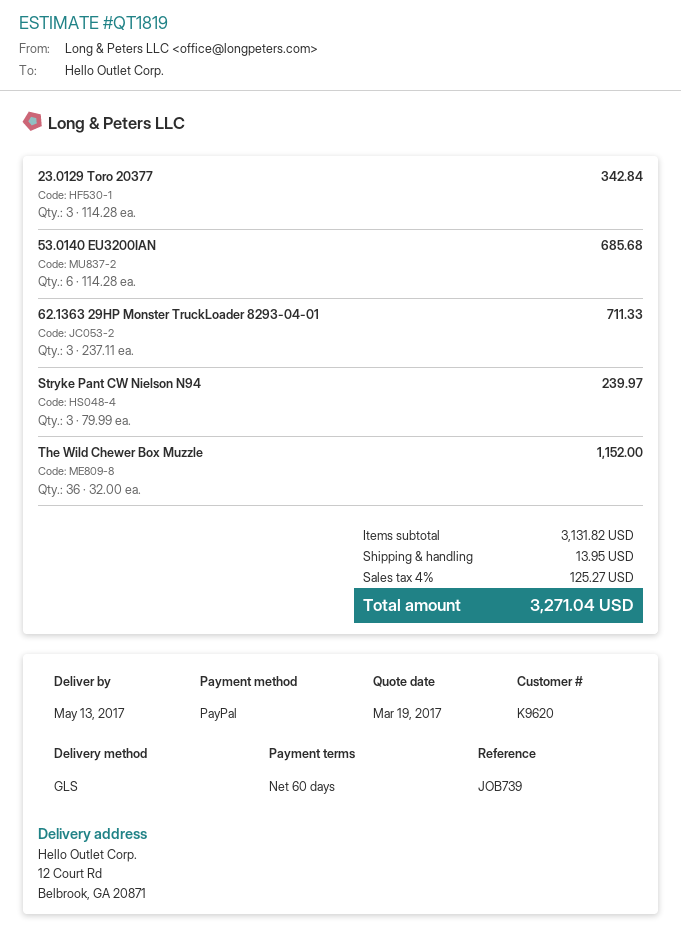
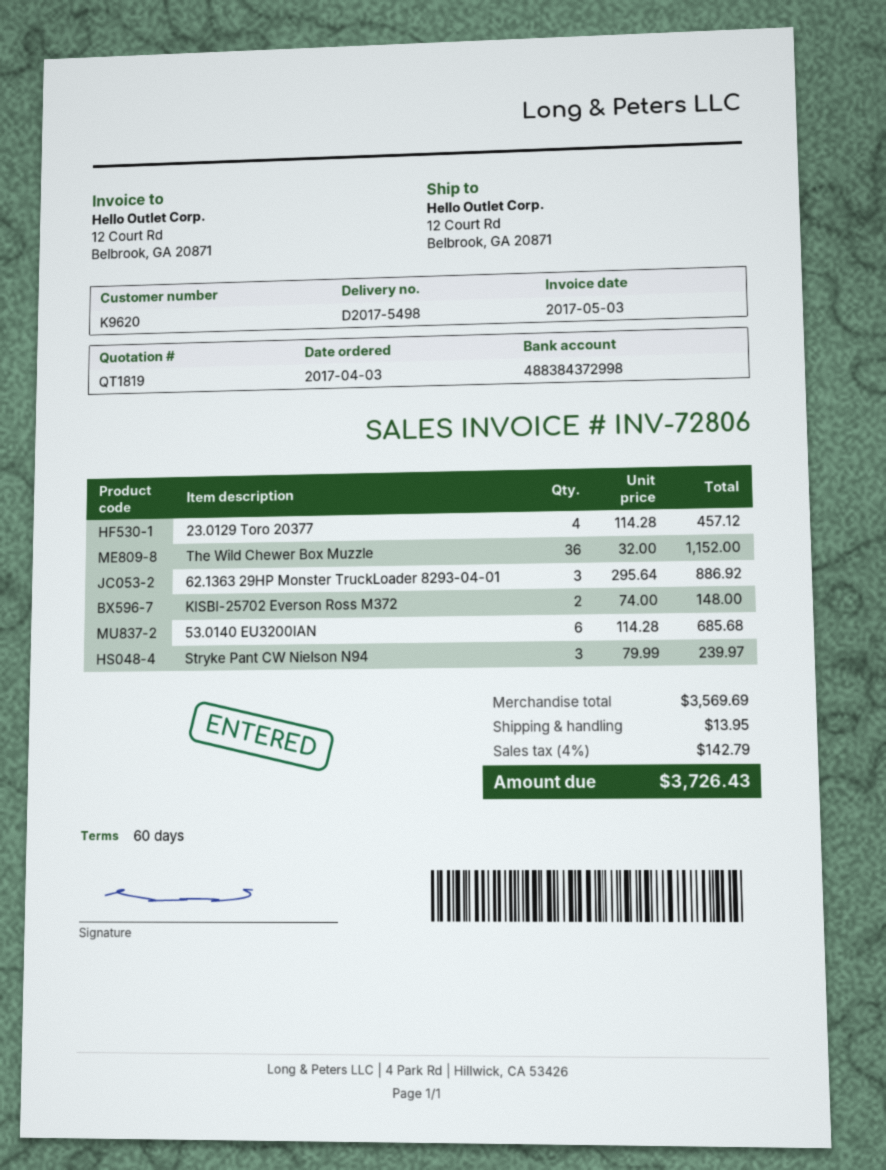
23.0129 Toro 20377: 3 x 114.28 = 342.84 -> 4 x 114.28 = 457.12
62.1363 29HP Monster TruckLoader 8293-04-01: 3 x 237.11 = 711.33 -> 3 x 295.64 = 886.92
KISBI-25702 Everson Ross M372: none -> 2 x 74.00 = 148.00
subtotal: 3131.82 -> 3569.69
tax: 4% = 125.27 -> 4% = 142.79
total: 3271.04 -> 3726.43

